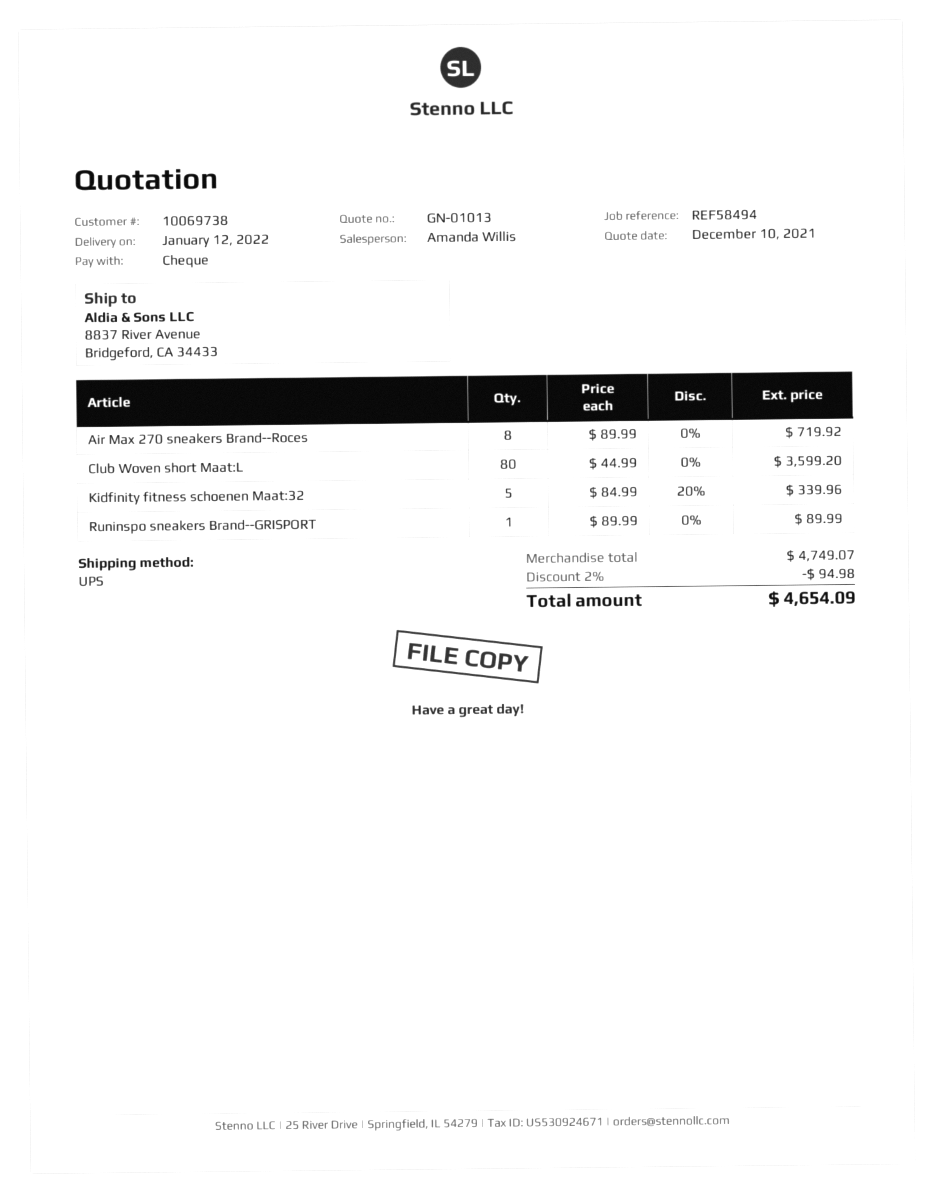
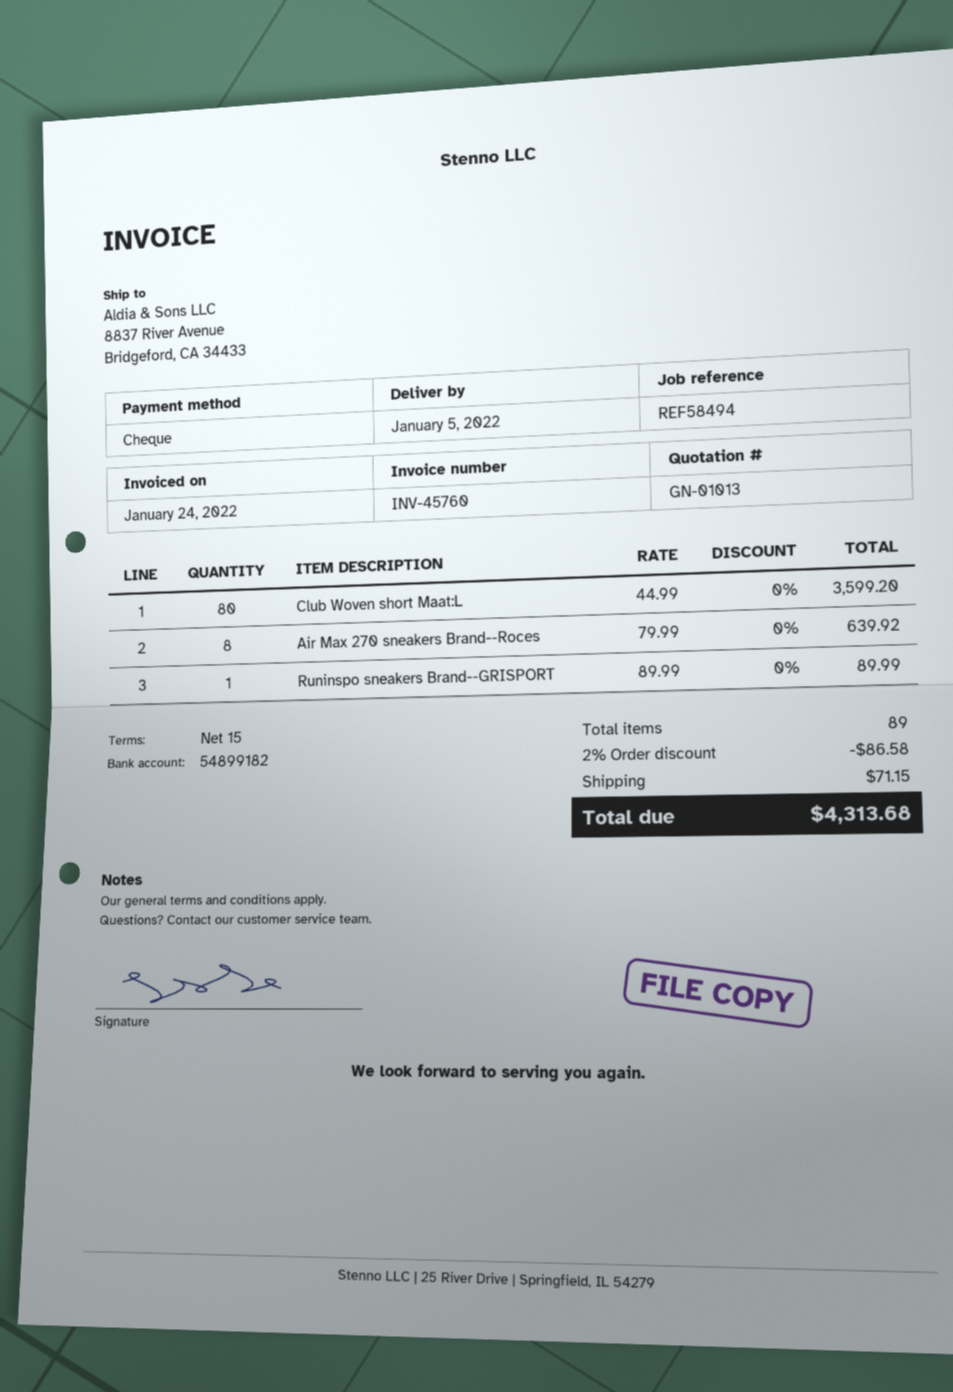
delivery date: 2022-01-12 -> 2022-01-05
Air Max 270 sneakers Brand--Roces: 8 x 89.99 = 719.92 -> 8 x 79.99 = 639.92
Kidfinity fitness schoenen Maat:32: 5 x 84.99 - 20% = 339.96 -> none
discount: 2% = 94.98 -> 2% = 86.58
shipping: none -> 71.15
total: 4654.09 -> 4313.68

